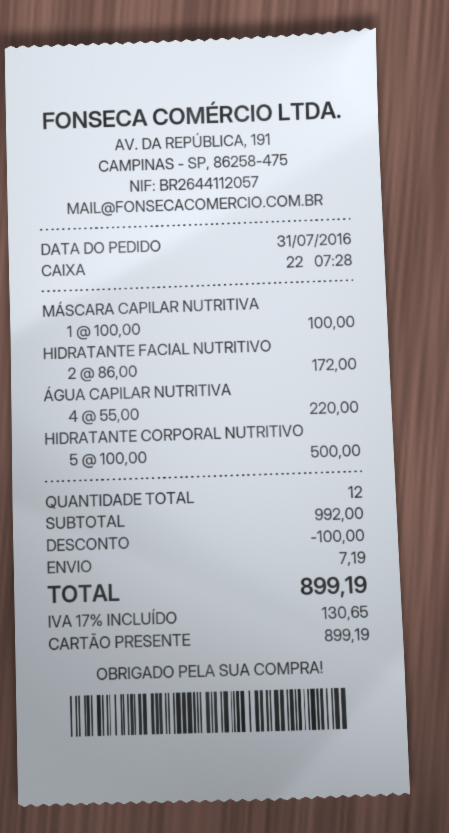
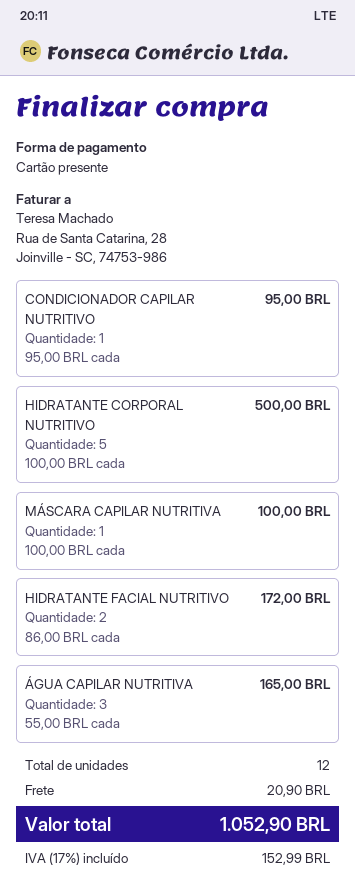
ÁGUA CAPILAR NUTRITIVA: 4 x 55.00 = 220.00 -> 3 x 55.00 = 165.00
CONDICIONADOR CAPILAR NUTRITIVO: none -> 1 x 95.00 = 95.00
discount: 100.00 -> none
shipping: 7.19 -> 20.90
tax: 17% = 130.65 -> 17% = 152.99
total: 899.19 -> 1052.90

